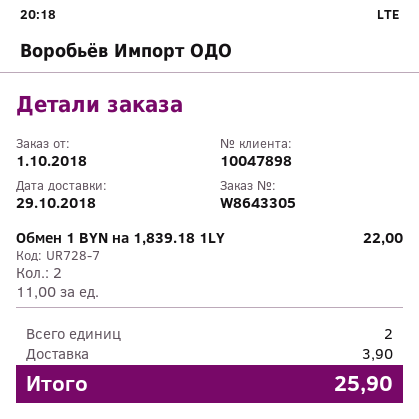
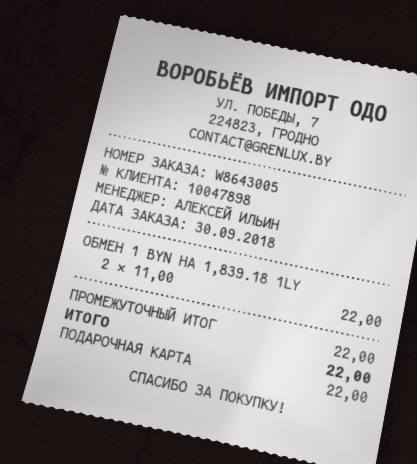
order number: W8643305 -> W8643005
order date: 2018-10-01 -> 2018-09-30
shipping: 3.90 -> none
total: 25.90 -> 22.00

